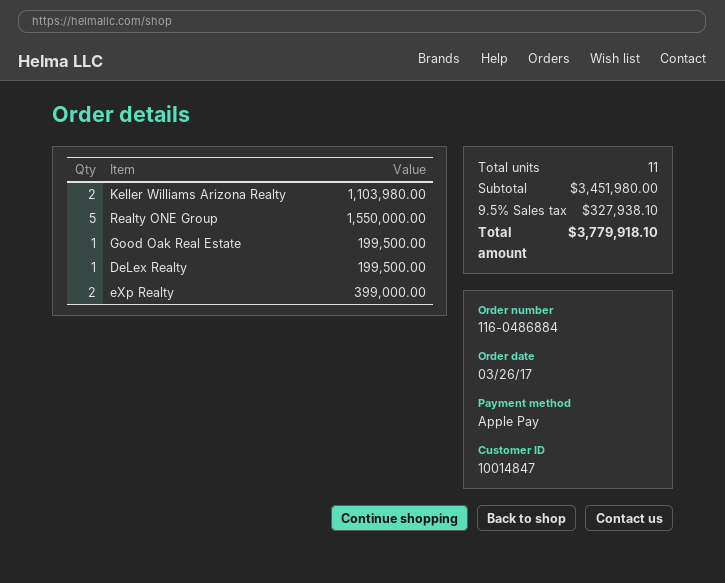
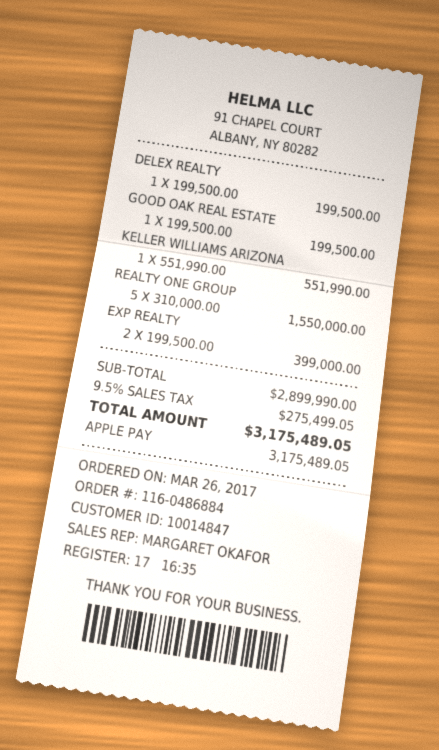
Keller Williams Arizona Realty: 2 for 1103980.00 -> 1 for 551990.00
subtotal: 3451980.00 -> 2899990.00
tax: 9.5% = 327938.10 -> 9.5% = 275499.05
total: 3779918.10 -> 3175489.05

